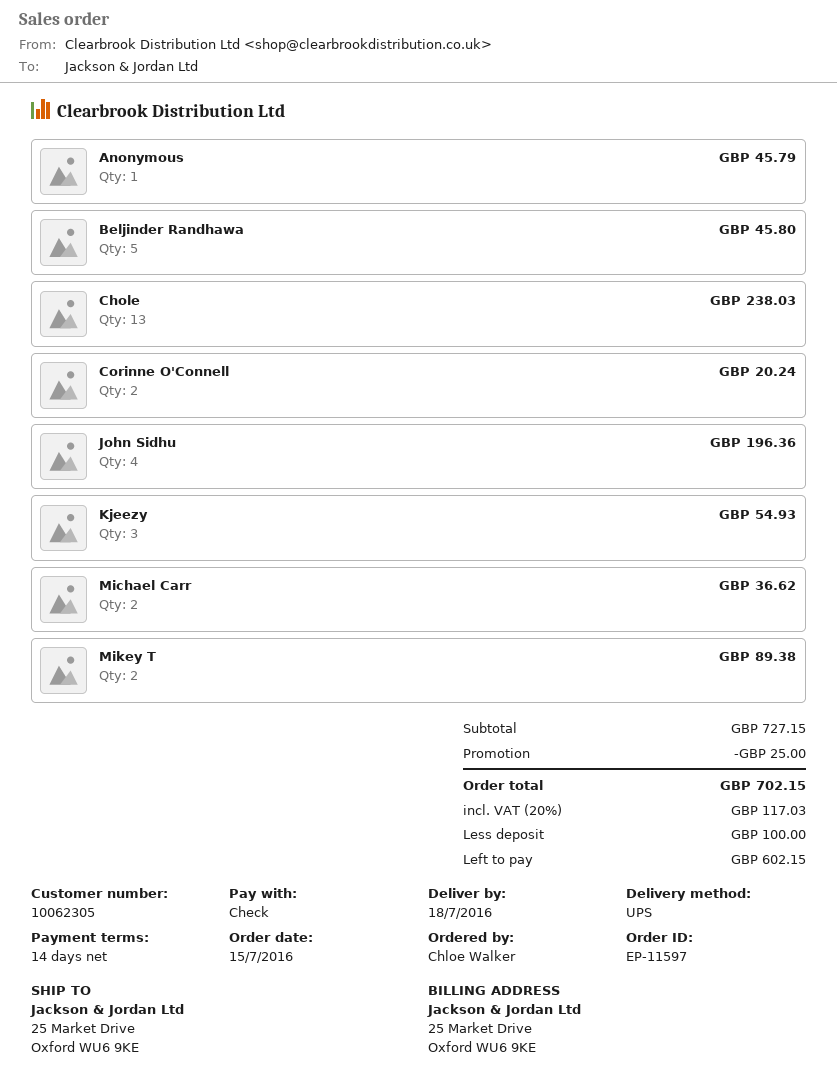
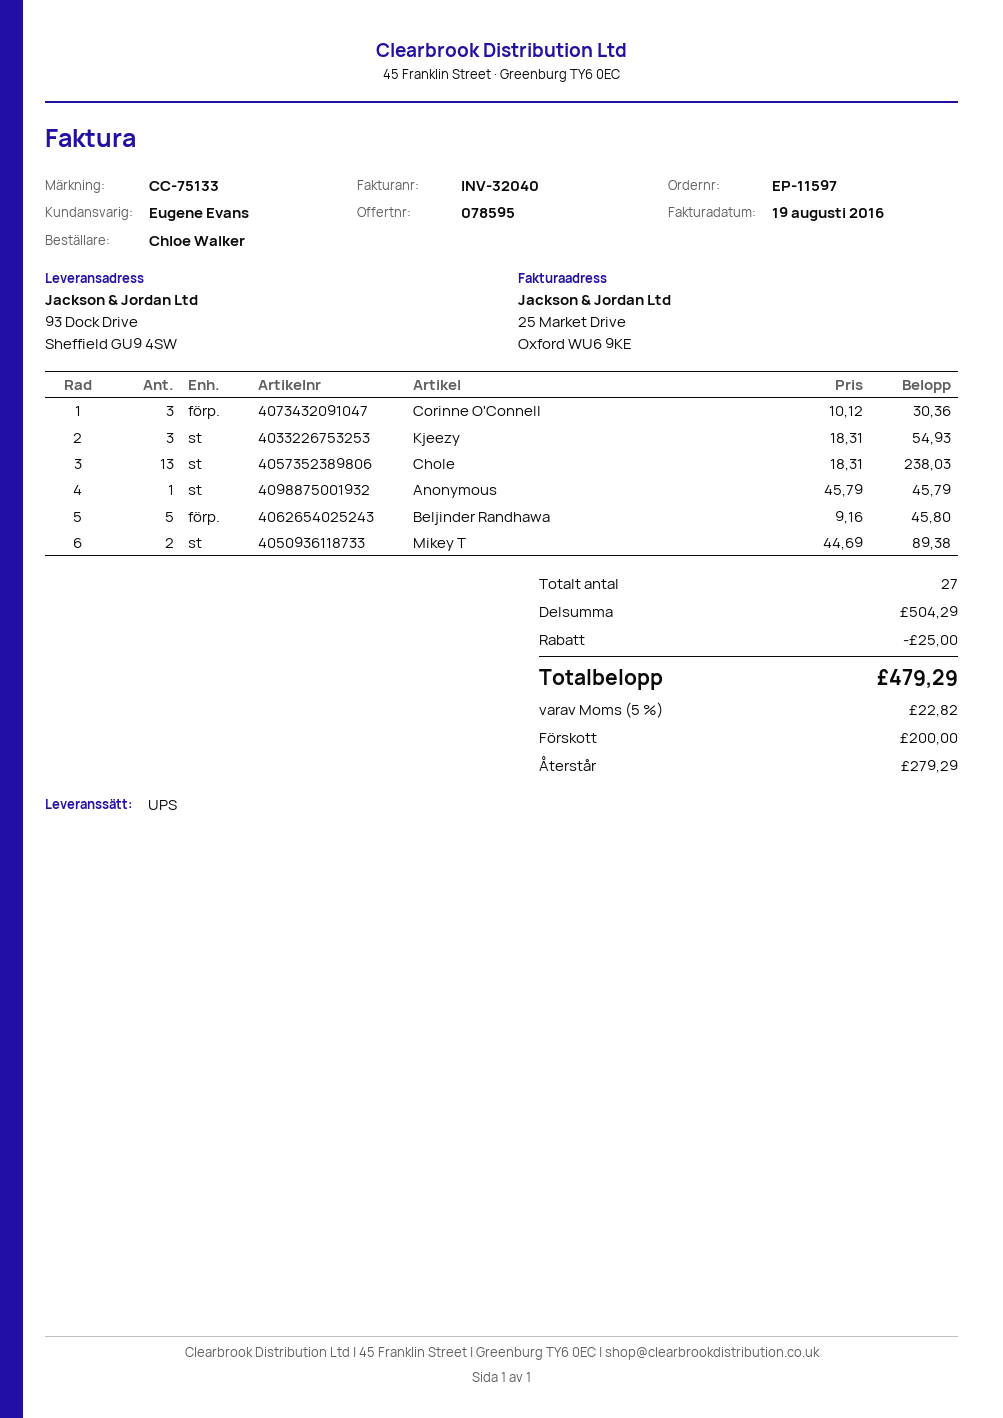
ship to: 25 Market Drive, Oxford WU6 9KE -> 93 Dock Drive, Sheffield GU9 4SW
Corinne O'Connell: 2 for 20.24 -> 3 for 30.36
John Sidhu: 4 for 196.36 -> none
Michael Carr: 2 for 36.62 -> none
subtotal: 727.15 -> 504.29
tax: 20% = 117.03 -> 5% = 22.82
total: 702.15 -> 479.29
deposit: 100.00 -> 200.00
balance: 602.15 -> 279.29

